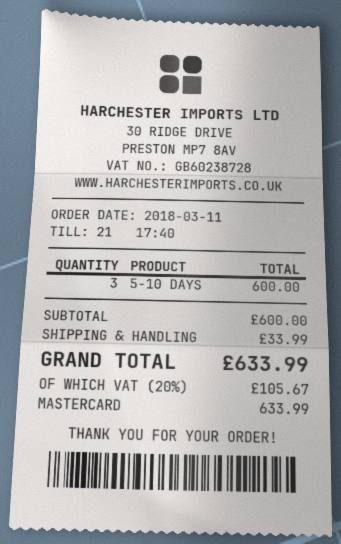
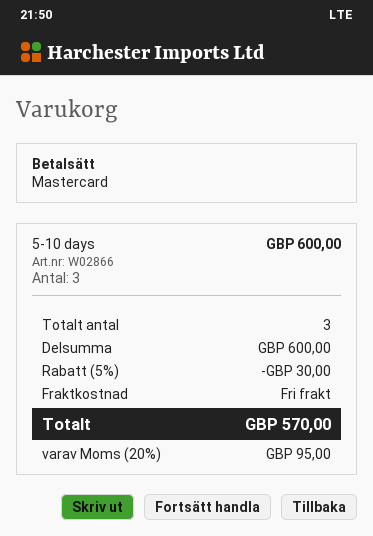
discount: none -> 5% = 30.00
shipping: 33.99 -> 0.00
tax: 20% = 105.67 -> 20% = 95.00
total: 633.99 -> 570.00

